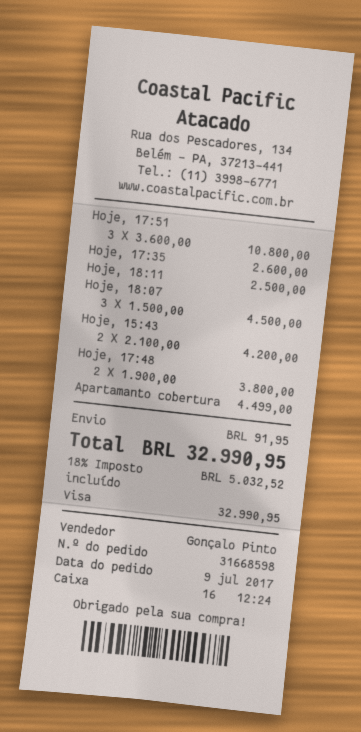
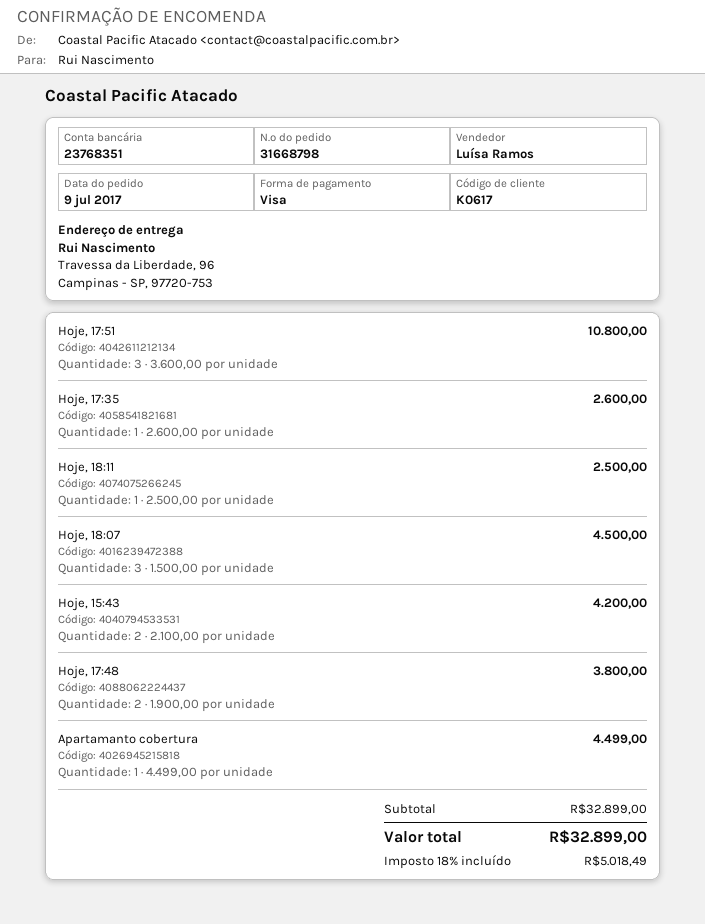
order number: 31668598 -> 31668798
sales rep: Gonçalo Pinto -> Luísa Ramos
shipping: 91.95 -> none
tax: 18% = 5032.52 -> 18% = 5018.49
total: 32990.95 -> 32899.00

